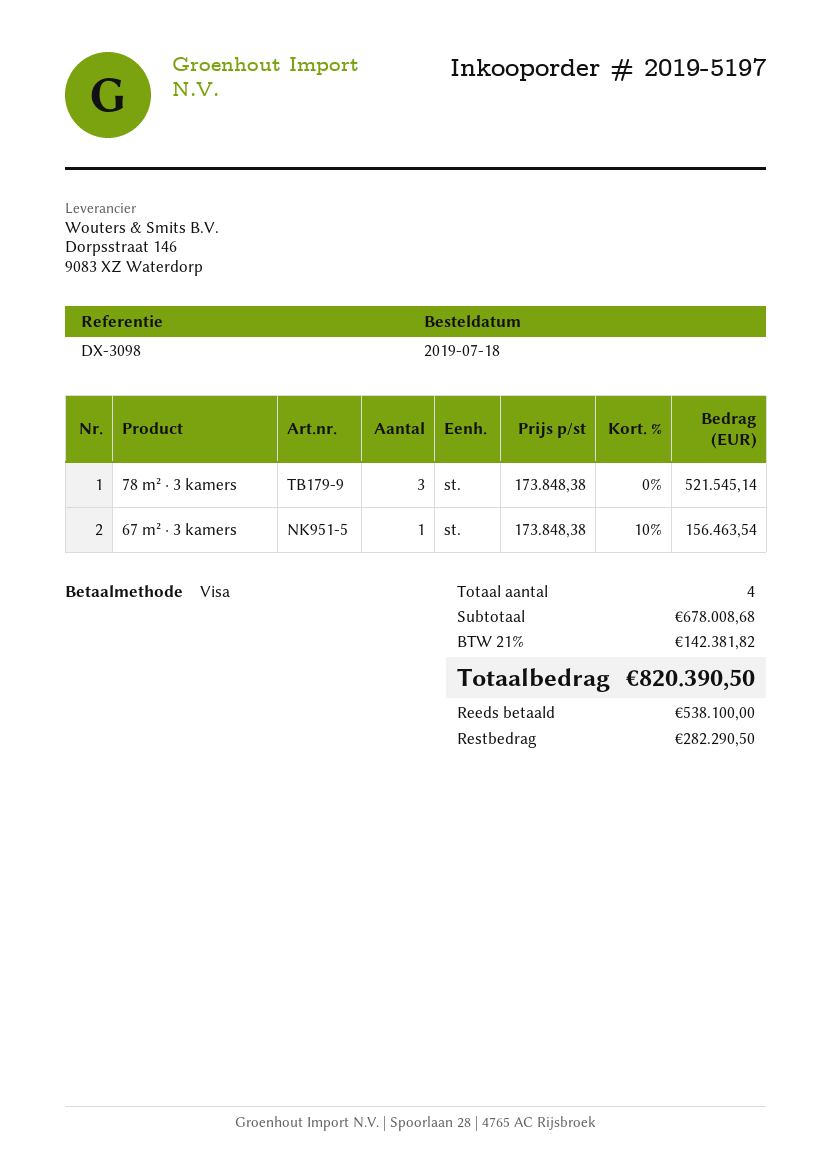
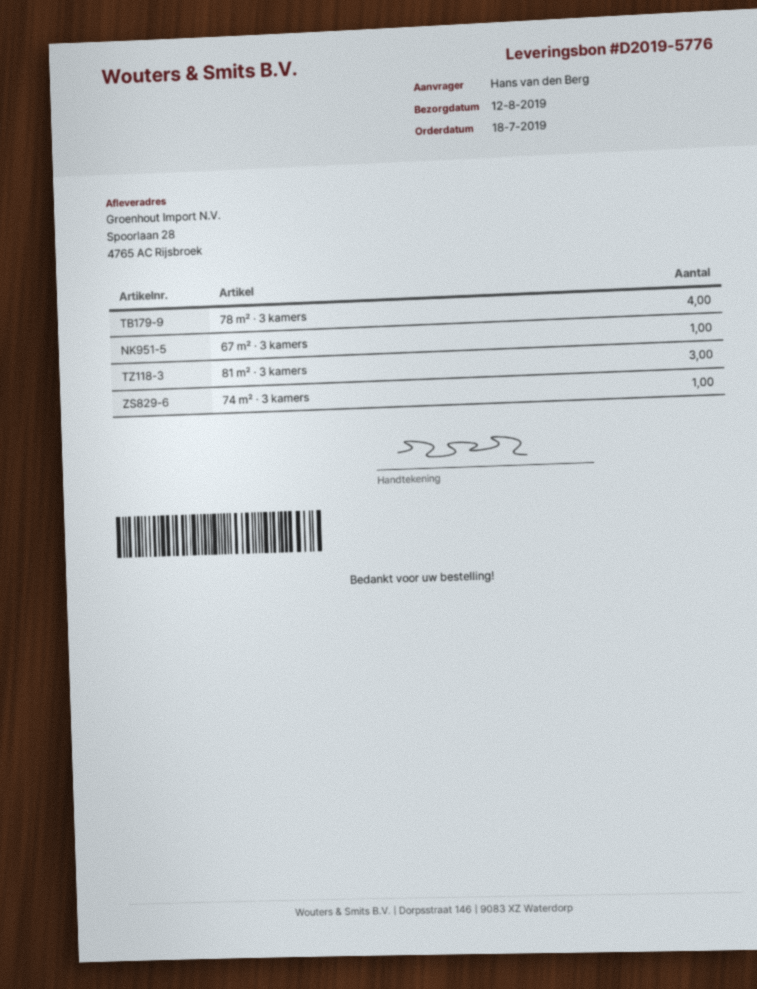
78 m² · 3 kamers: 3 -> 4
81 m² · 3 kamers: none -> 3
74 m² · 3 kamers: none -> 1

